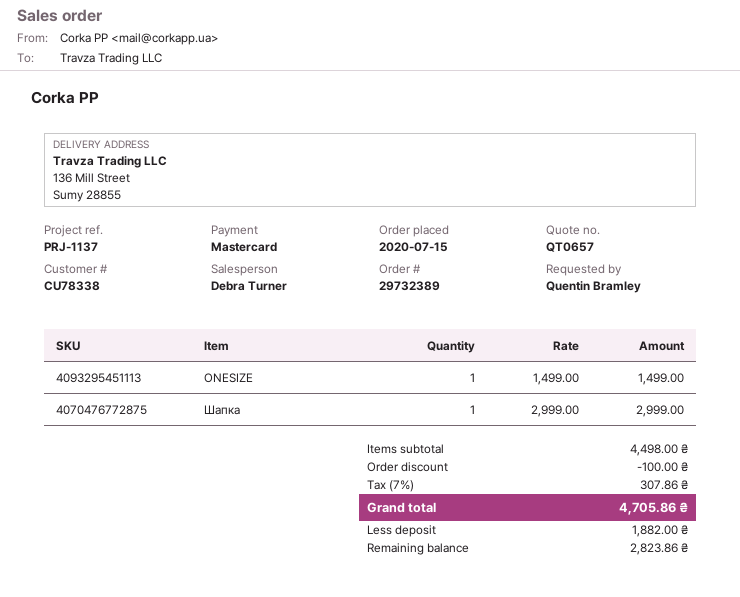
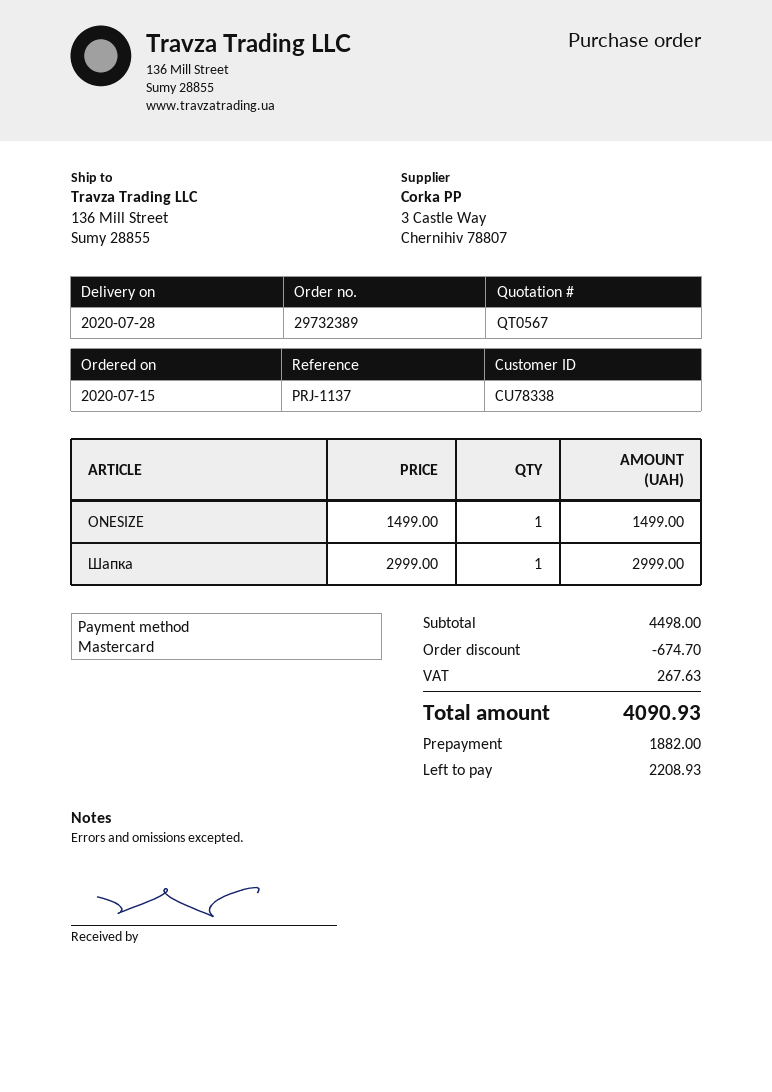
quote number: QT0657 -> QT0567
discount: 100.00 -> 674.70
tax: 307.86 -> 267.63
total: 4705.86 -> 4090.93
balance: 2823.86 -> 2208.93

